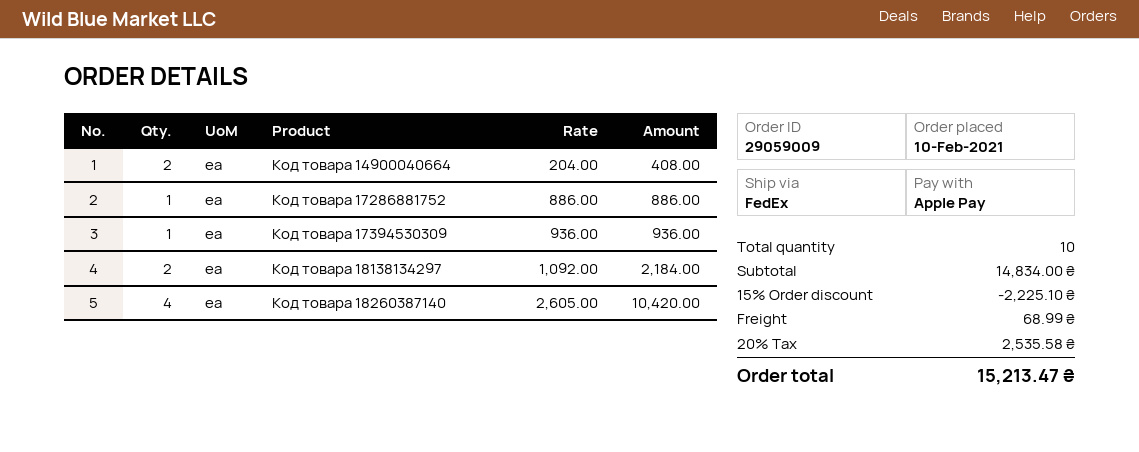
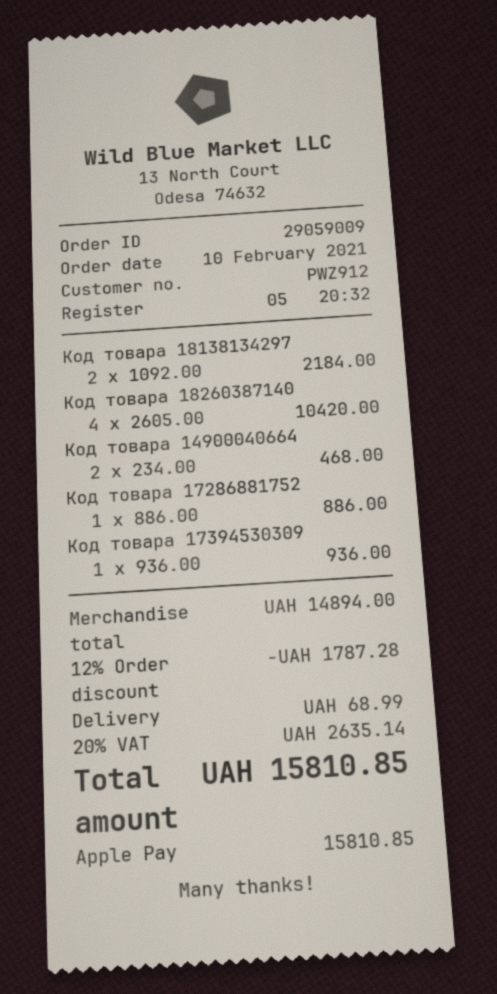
Код товара 14900040664: 2 x 204.00 = 408.00 -> 2 x 234.00 = 468.00
subtotal: 14834.00 -> 14894.00
discount: 15% = 2225.10 -> 12% = 1787.28
tax: 20% = 2535.58 -> 20% = 2635.14
total: 15213.47 -> 15810.85

